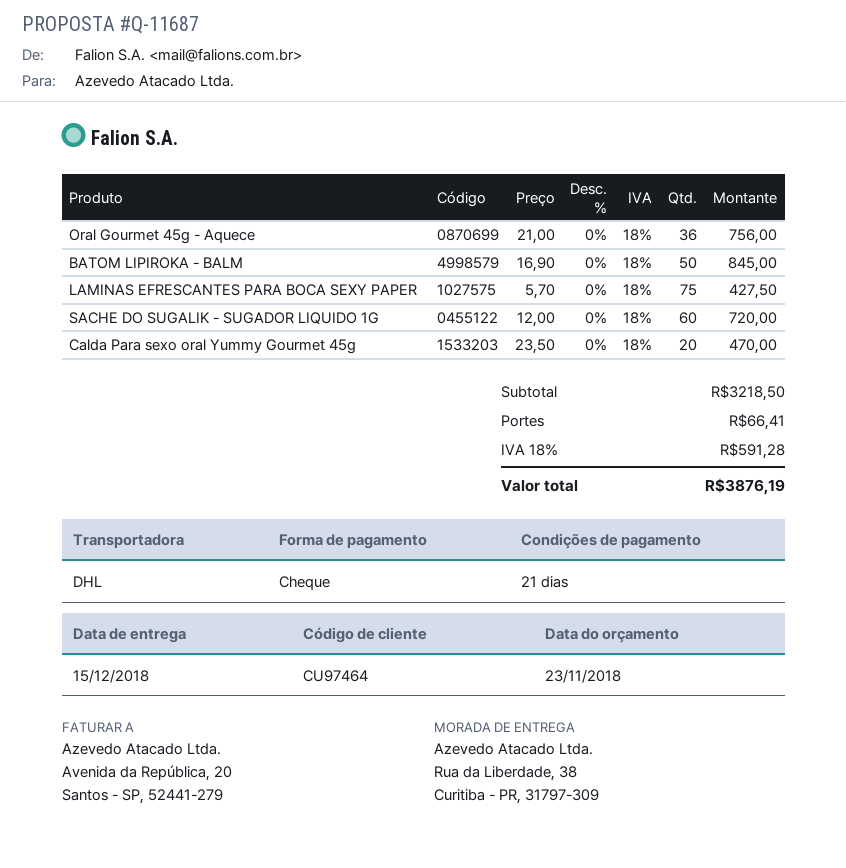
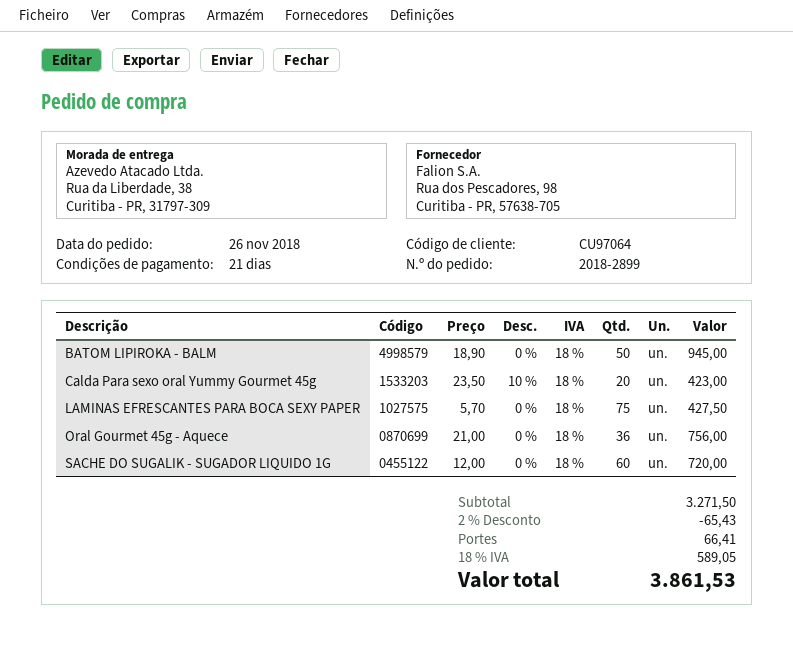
customer number: CU97464 -> CU97064
BATOM LIPIROKA - BALM: 50 x 16.90 = 845.00 -> 50 x 18.90 = 945.00
Calda Para sexo oral Yummy Gourmet 45g: 20 x 23.50 = 470.00 -> 20 x 23.50 - 10% = 423.00
subtotal: 3218.50 -> 3271.50
discount: none -> 2% = 65.43
tax: 18% = 591.28 -> 18% = 589.05
total: 3876.19 -> 3861.53

